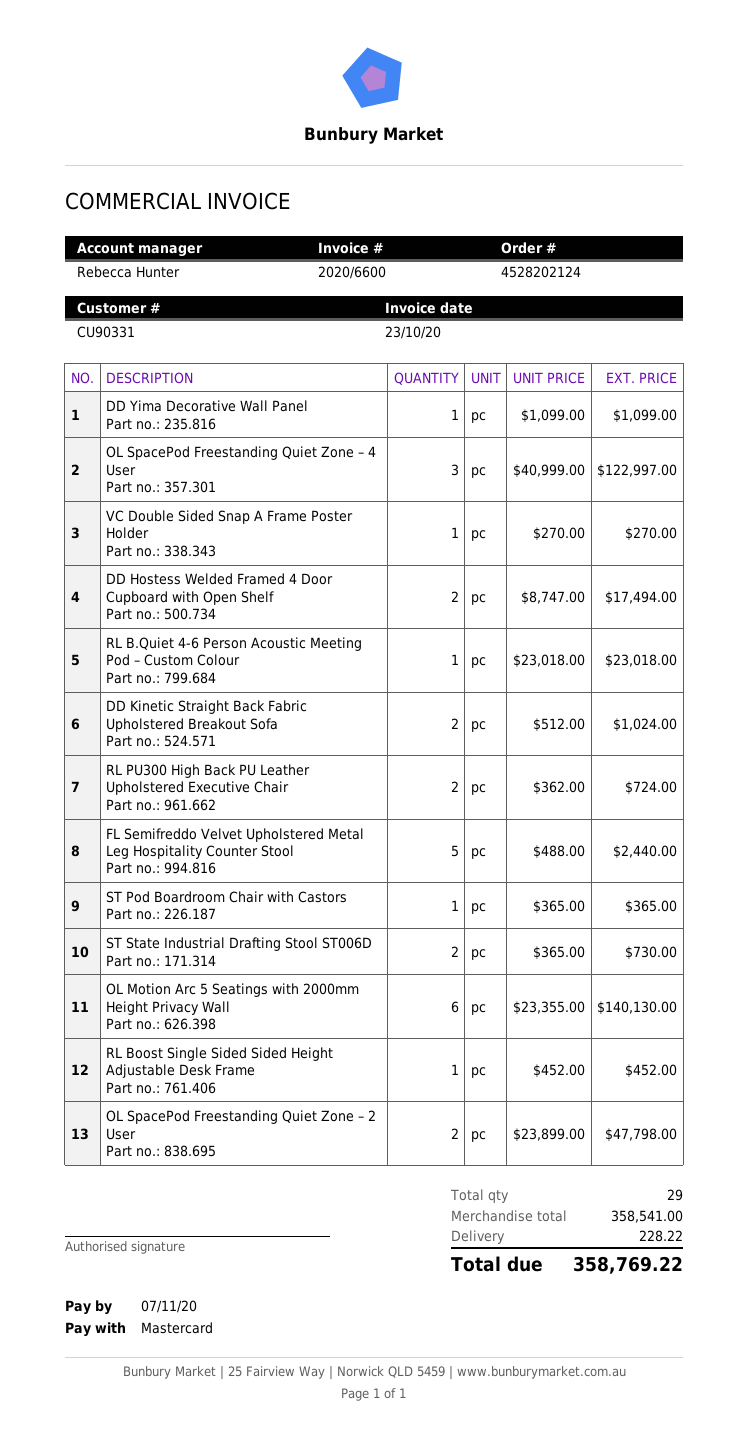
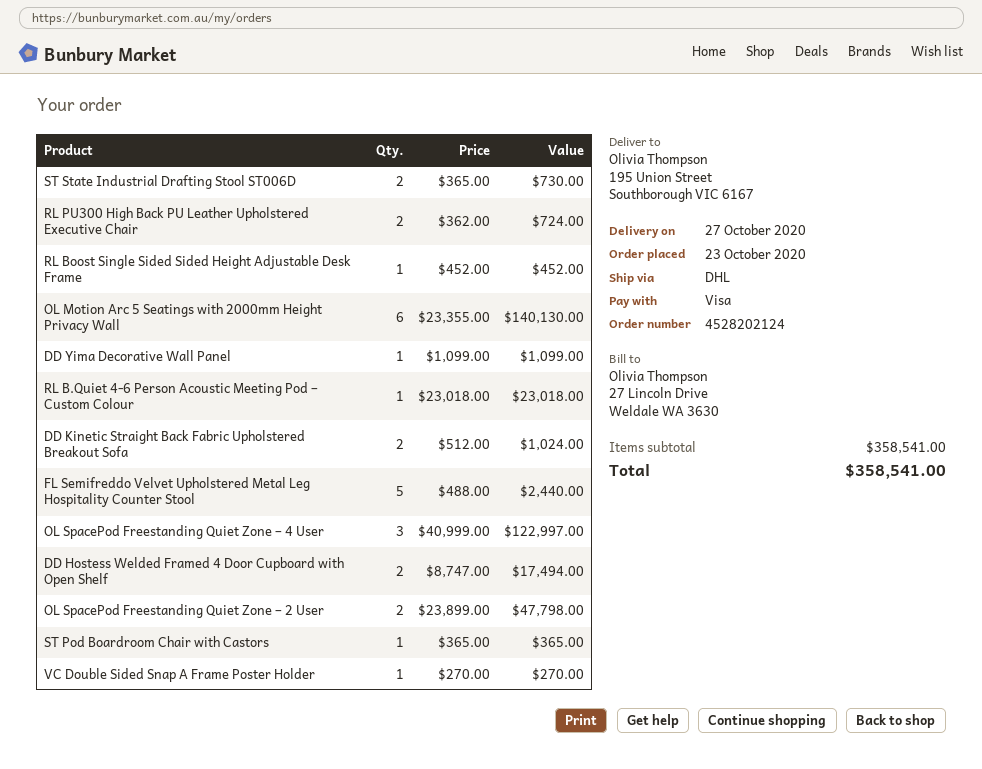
payment method: Mastercard -> Visa
shipping: 228.22 -> none
total: 358769.22 -> 358541.00

